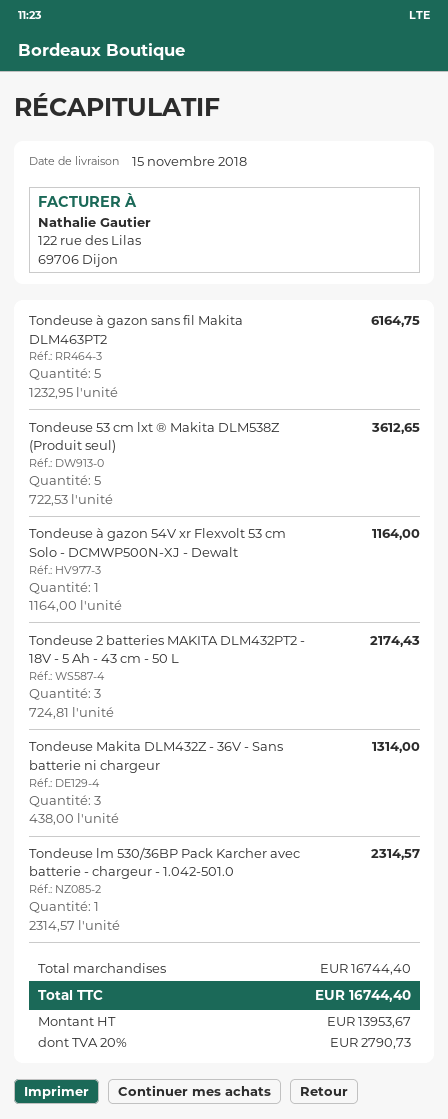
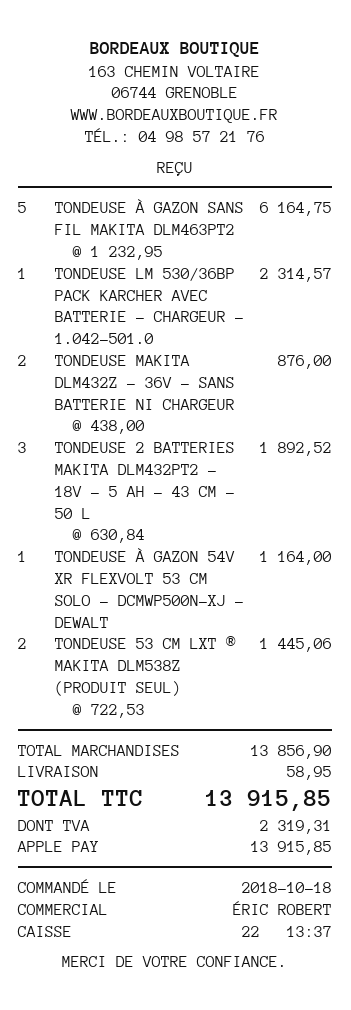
Tondeuse 53 cm lxt ® Makita DLM538Z (Produit seul): 5 x 722.53 = 3612.65 -> 2 x 722.53 = 1445.06
Tondeuse 2 batteries MAKITA DLM432PT2 - 18V - 5 Ah - 43 cm - 50 L: 3 x 724.81 = 2174.43 -> 3 x 630.84 = 1892.52
Tondeuse Makita DLM432Z - 36V - Sans batterie ni chargeur: 3 x 438.00 = 1314.00 -> 2 x 438.00 = 876.00
subtotal: 16744.40 -> 13856.90
shipping: none -> 58.95
tax: 2790.73 -> 2319.31
total: 16744.40 -> 13915.85

